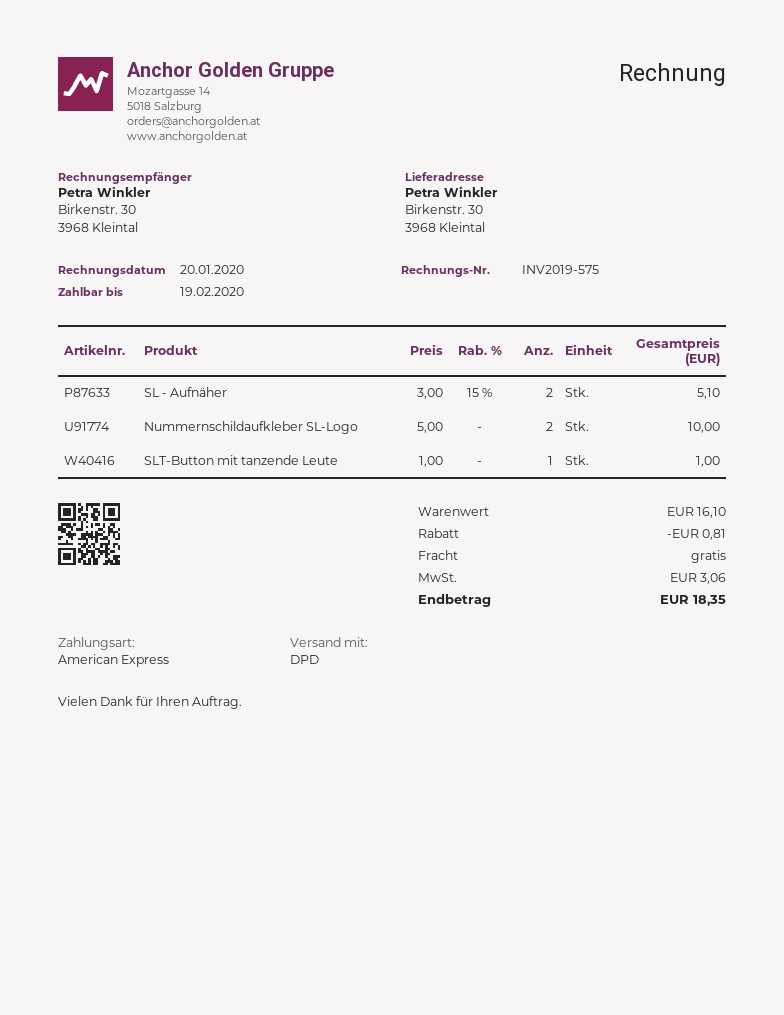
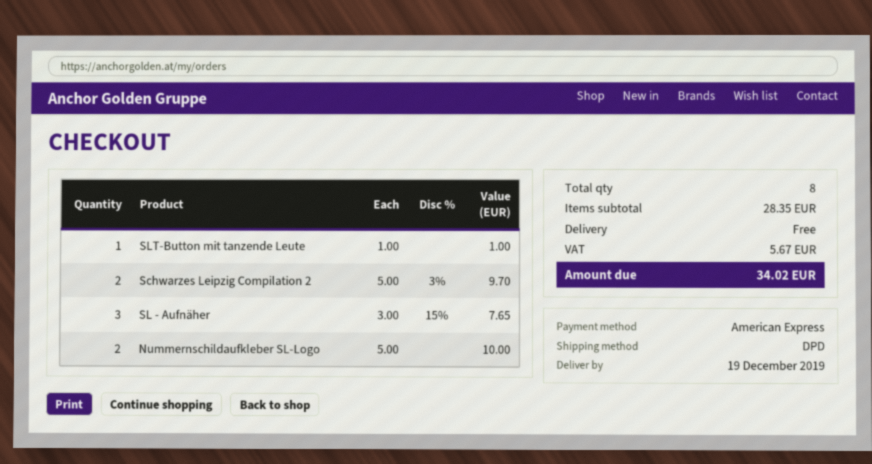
SL - Aufnäher: 2 x 3.00 - 15% = 5.10 -> 3 x 3.00 - 15% = 7.65
Schwarzes Leipzig Compilation 2: none -> 2 x 5.00 - 3% = 9.70
subtotal: 16.10 -> 28.35
discount: 0.81 -> none
tax: 3.06 -> 5.67
total: 18.35 -> 34.02

